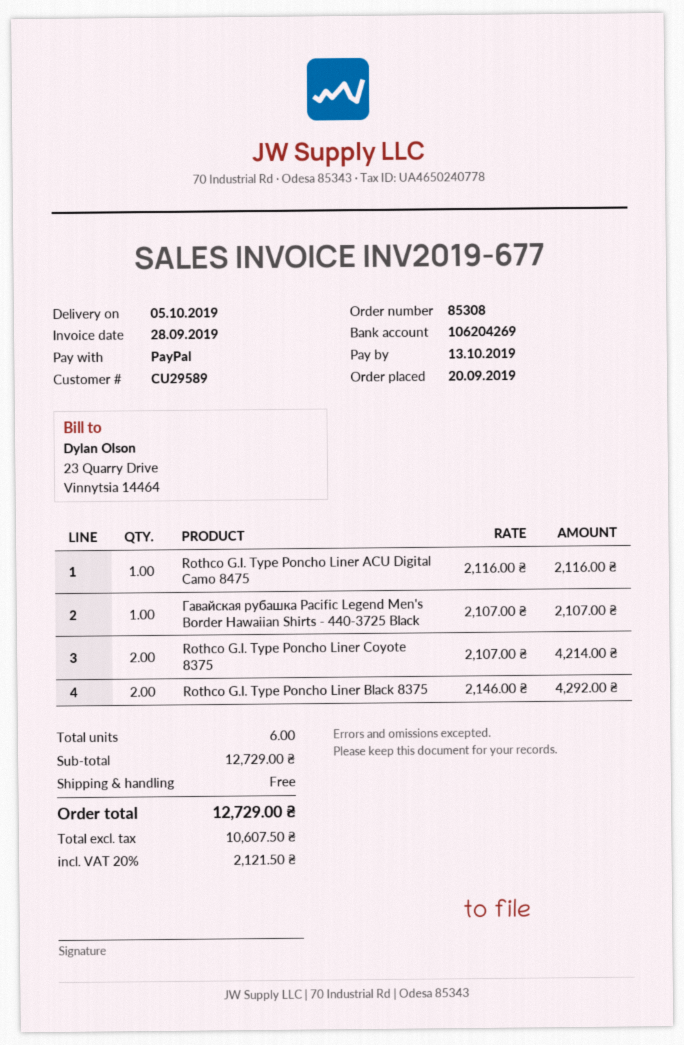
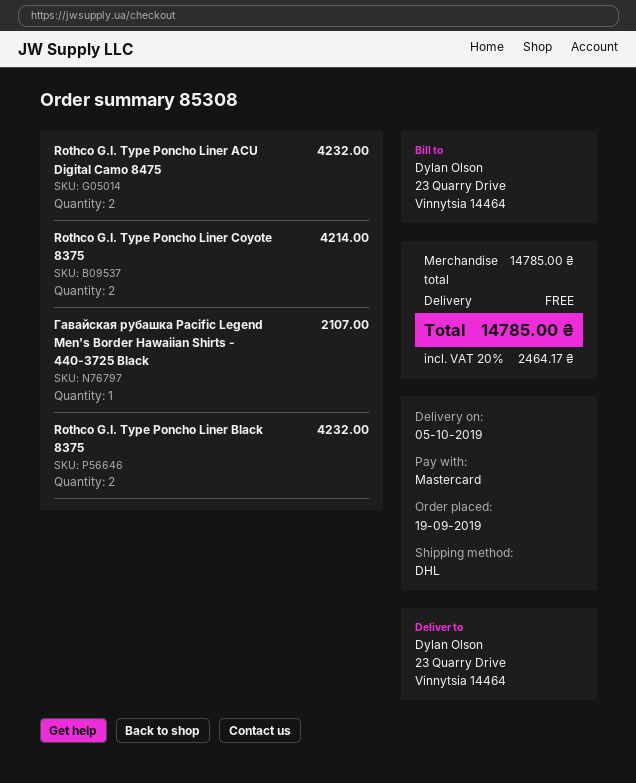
order date: 2019-09-20 -> 2019-09-19
payment method: PayPal -> Mastercard
Rothco G.I. Type Poncho Liner ACU Digital Camo 8475: 1 for 2116.00 -> 2 for 4232.00
Rothco G.I. Type Poncho Liner Black 8375: 2 for 4292.00 -> 2 for 4232.00
subtotal: 12729.00 -> 14785.00
tax: 20% = 2121.50 -> 20% = 2464.17
total: 12729.00 -> 14785.00

